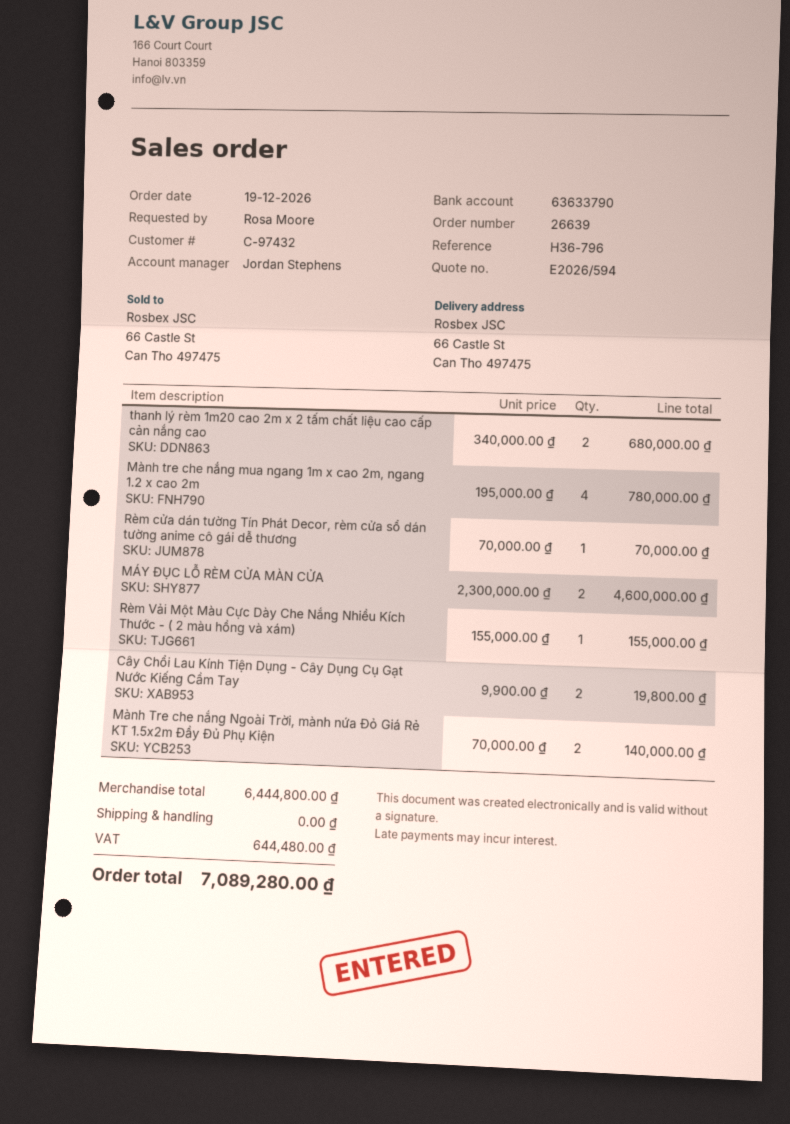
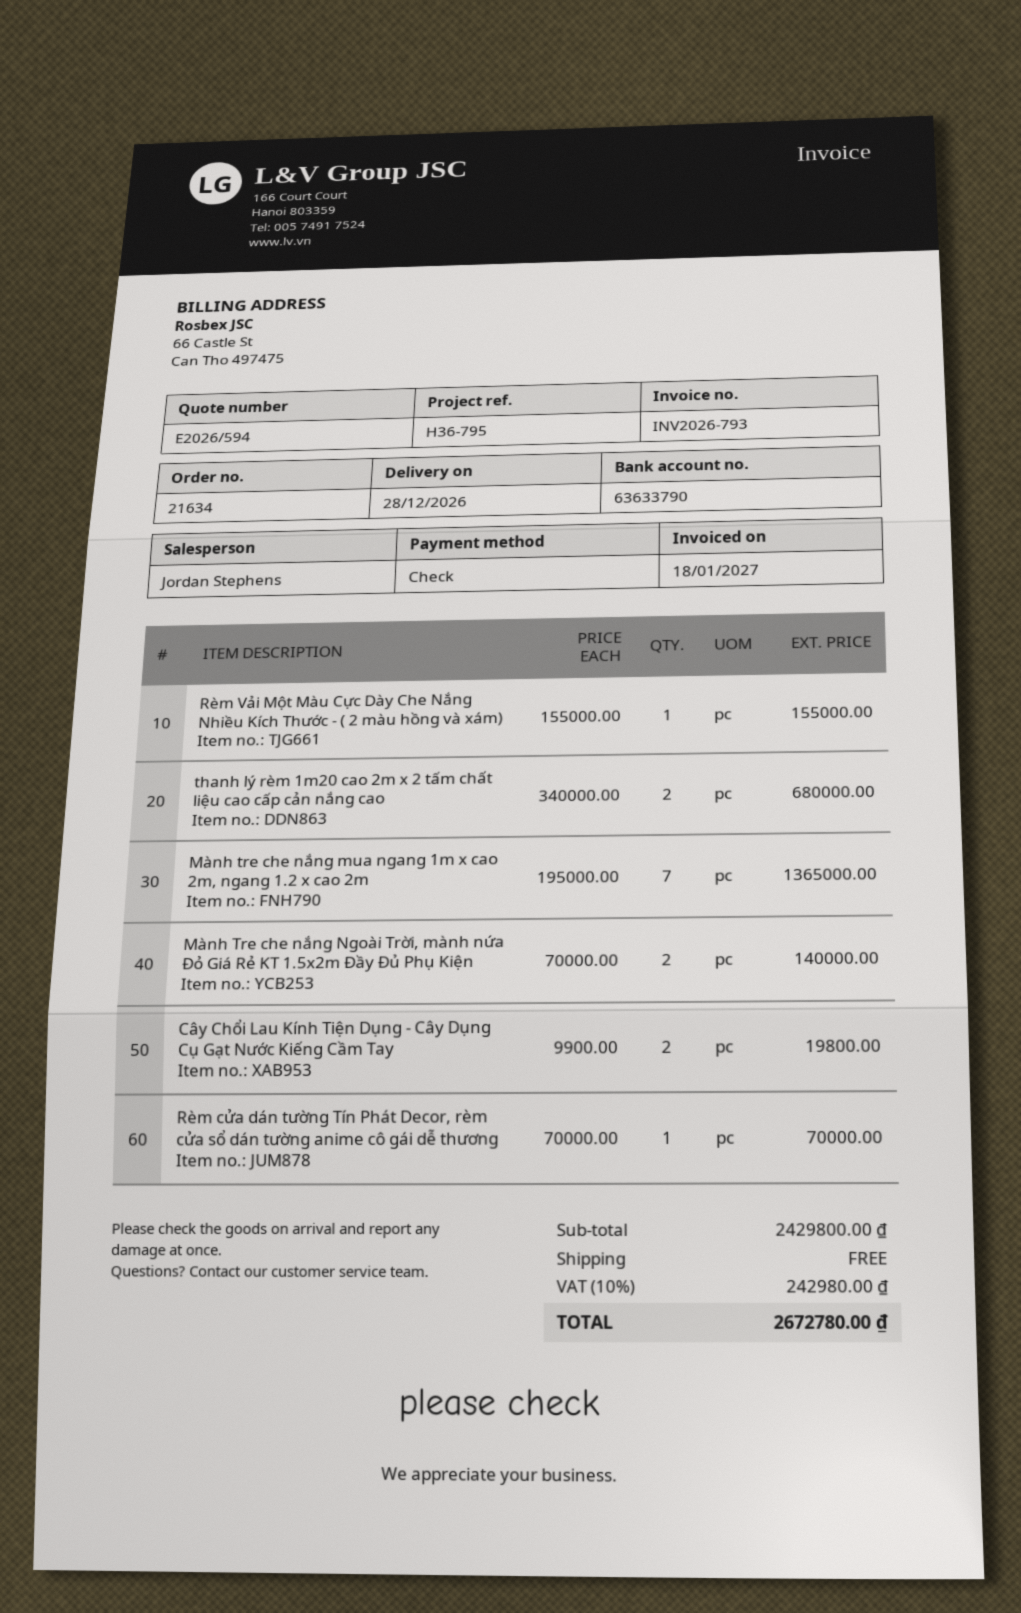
order number: 26639 -> 21634
reference: H36-796 -> H36-795
Mành tre che nắng mua ngang 1m x cao 2m, ngang 1.2 x cao 2m: 4 x 195000.00 = 780000.00 -> 7 x 195000.00 = 1365000.00
MÁY ĐỤC LỖ RÈM CỬA MÀN CỬA: 2 x 2300000.00 = 4600000.00 -> none
subtotal: 6444800.00 -> 2429800.00
tax: 644480.00 -> 242980.00
total: 7089280.00 -> 2672780.00

